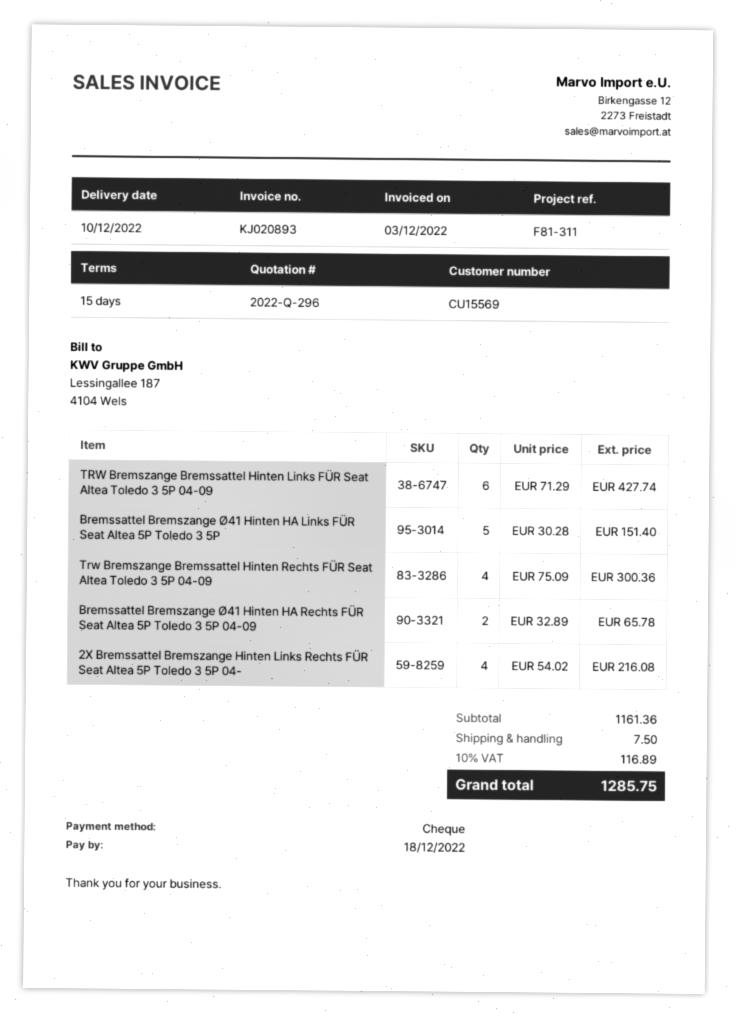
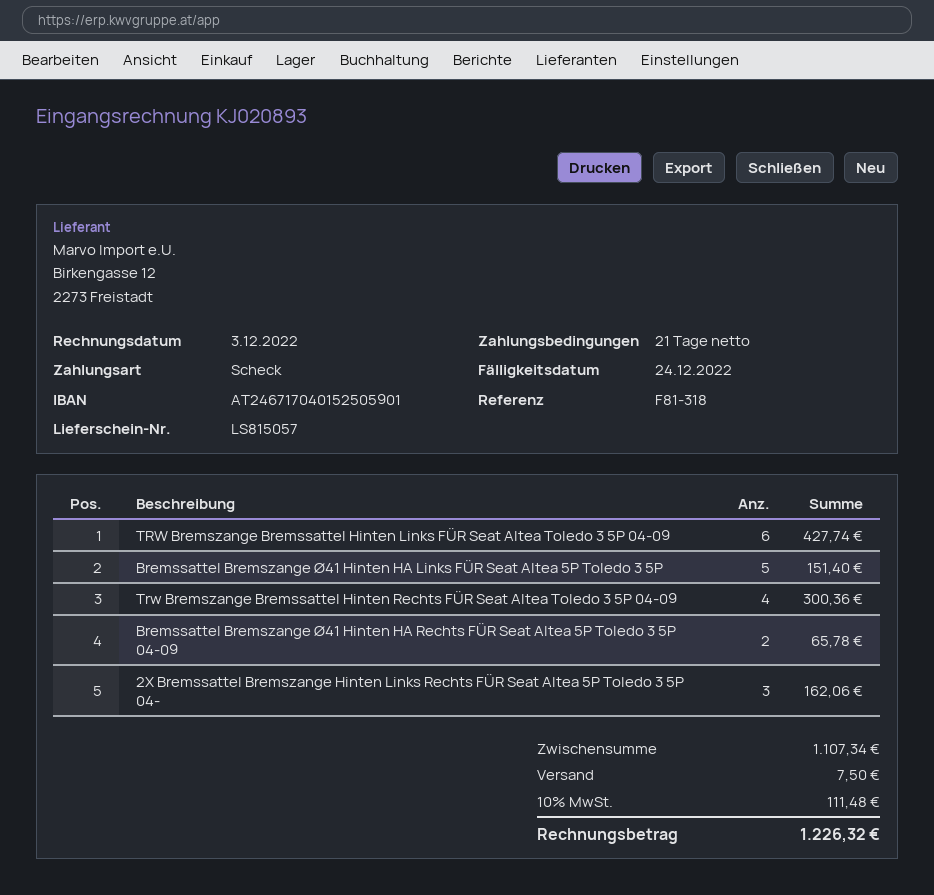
payment terms: 15 days -> 21 days
due date: 2022-12-18 -> 2022-12-24
reference: F81-311 -> F81-318
2X Bremssattel Bremszange Hinten Links Rechts FÜR Seat Altea 5P Toledo 3 5P 04-: 4 for 216.08 -> 3 for 162.06
subtotal: 1161.36 -> 1107.34
tax: 10% = 116.89 -> 10% = 111.48
total: 1285.75 -> 1226.32

